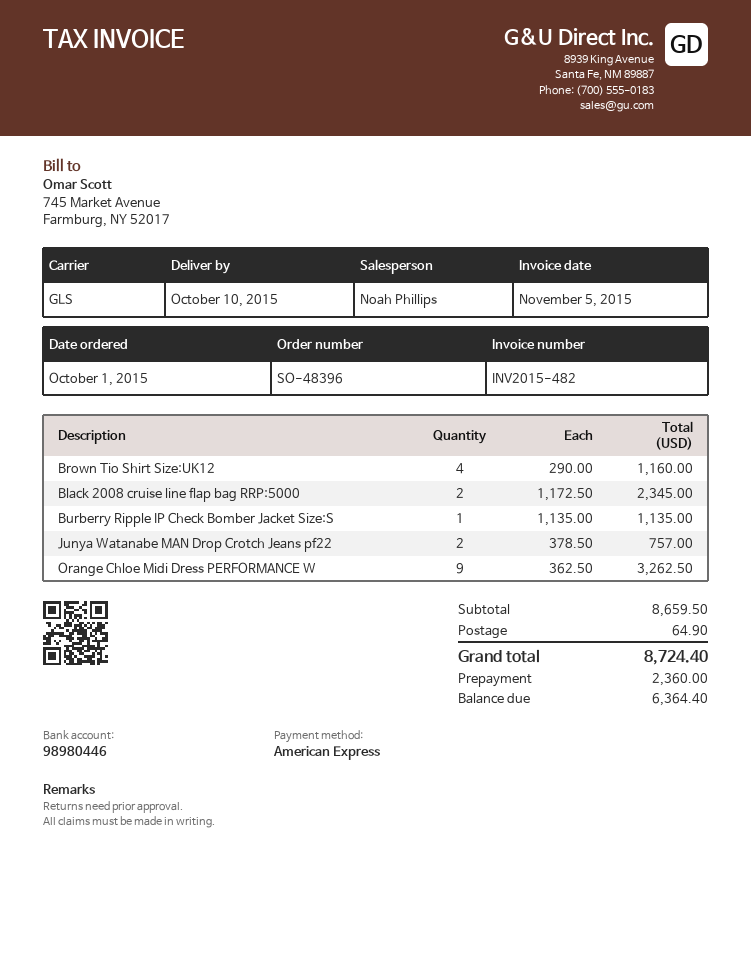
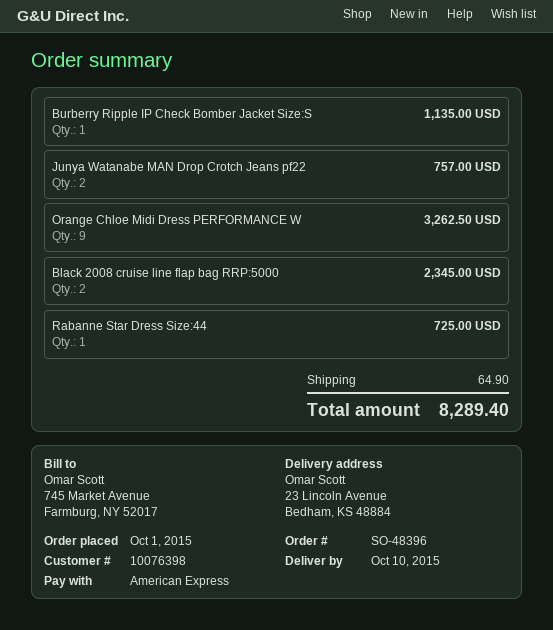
Brown Tio Shirt Size:UK12: 4 for 1160.00 -> none
Rabanne Star Dress Size:44: none -> 1 for 725.00
total: 8724.40 -> 8289.40

